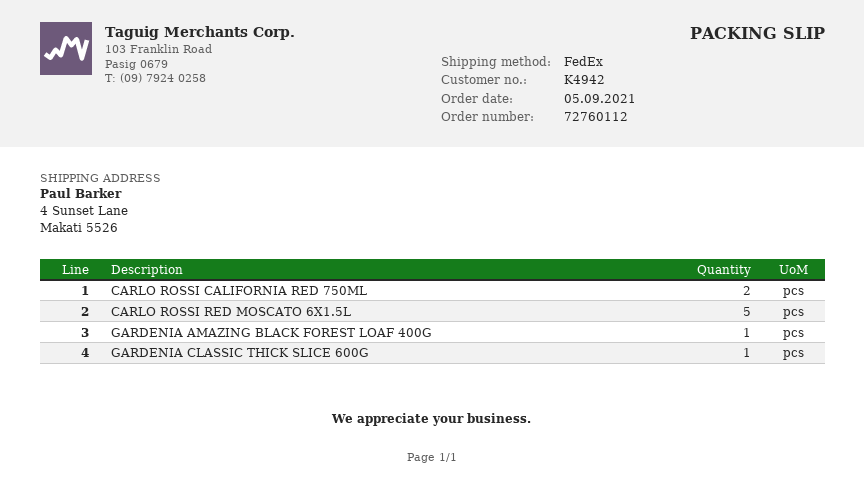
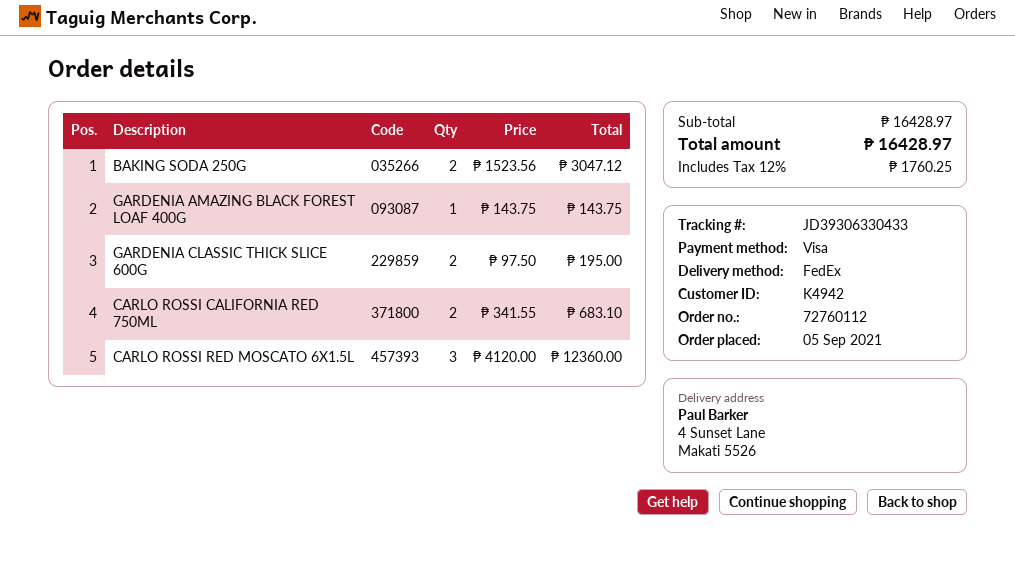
CARLO ROSSI RED MOSCATO 6X1.5L: 5 -> 3
GARDENIA CLASSIC THICK SLICE 600G: 1 -> 2
BAKING SODA 250G: none -> 2

